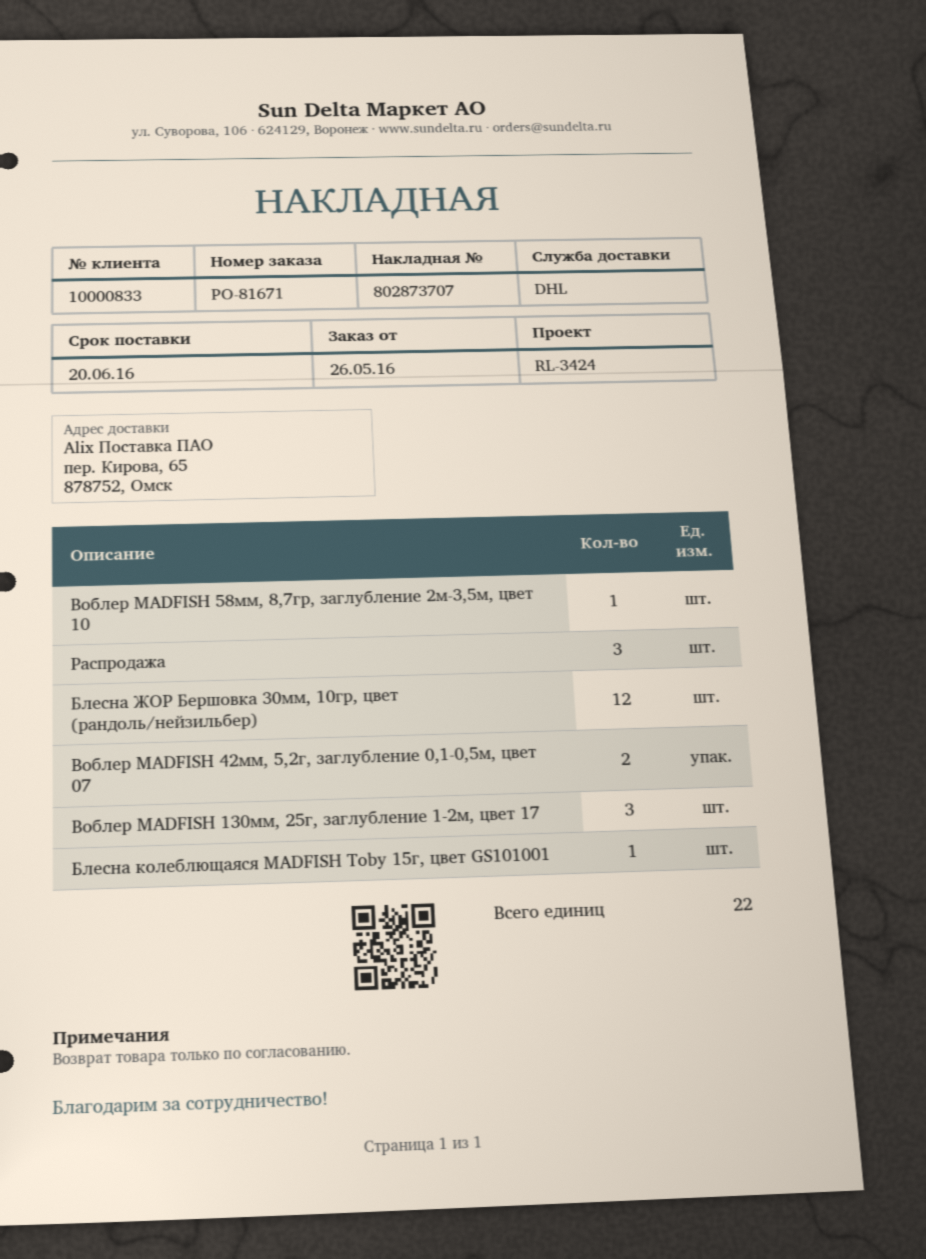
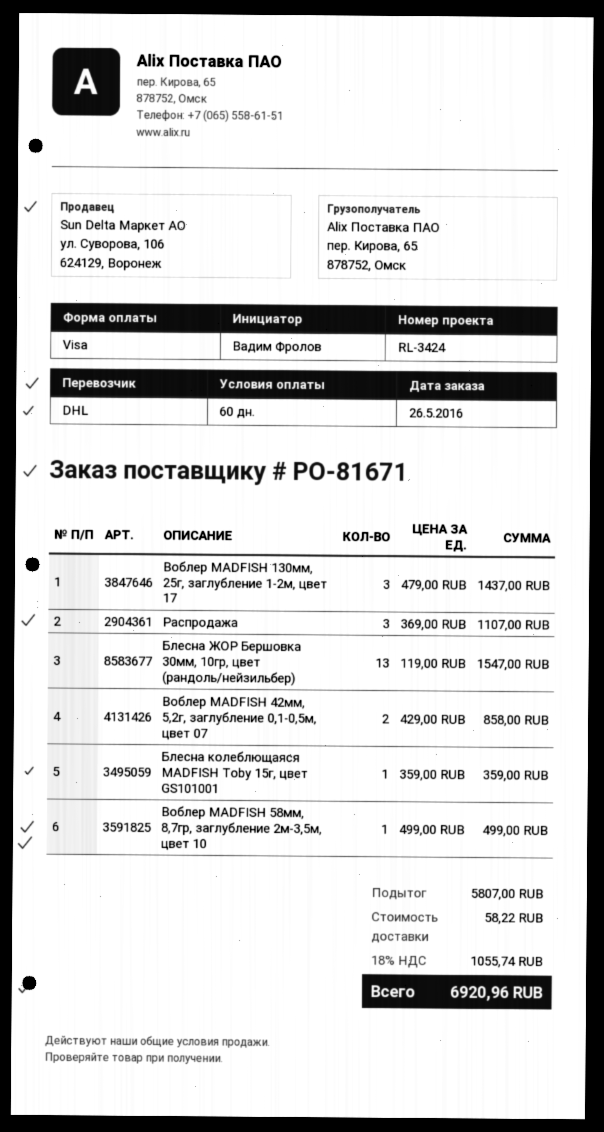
Блесна ЖОР Бершовка 30мм, 10гр, цвет (рандоль/нейзильбер): 12 -> 13

